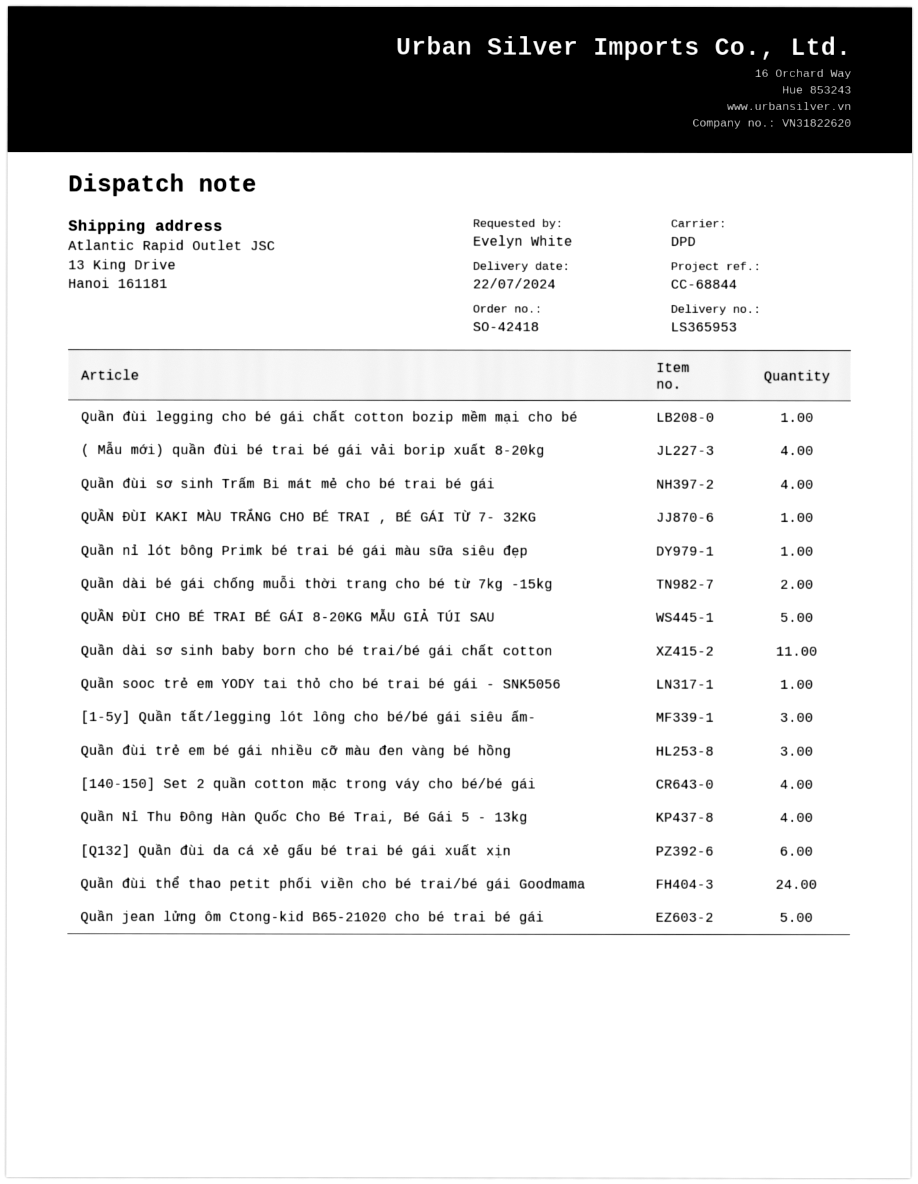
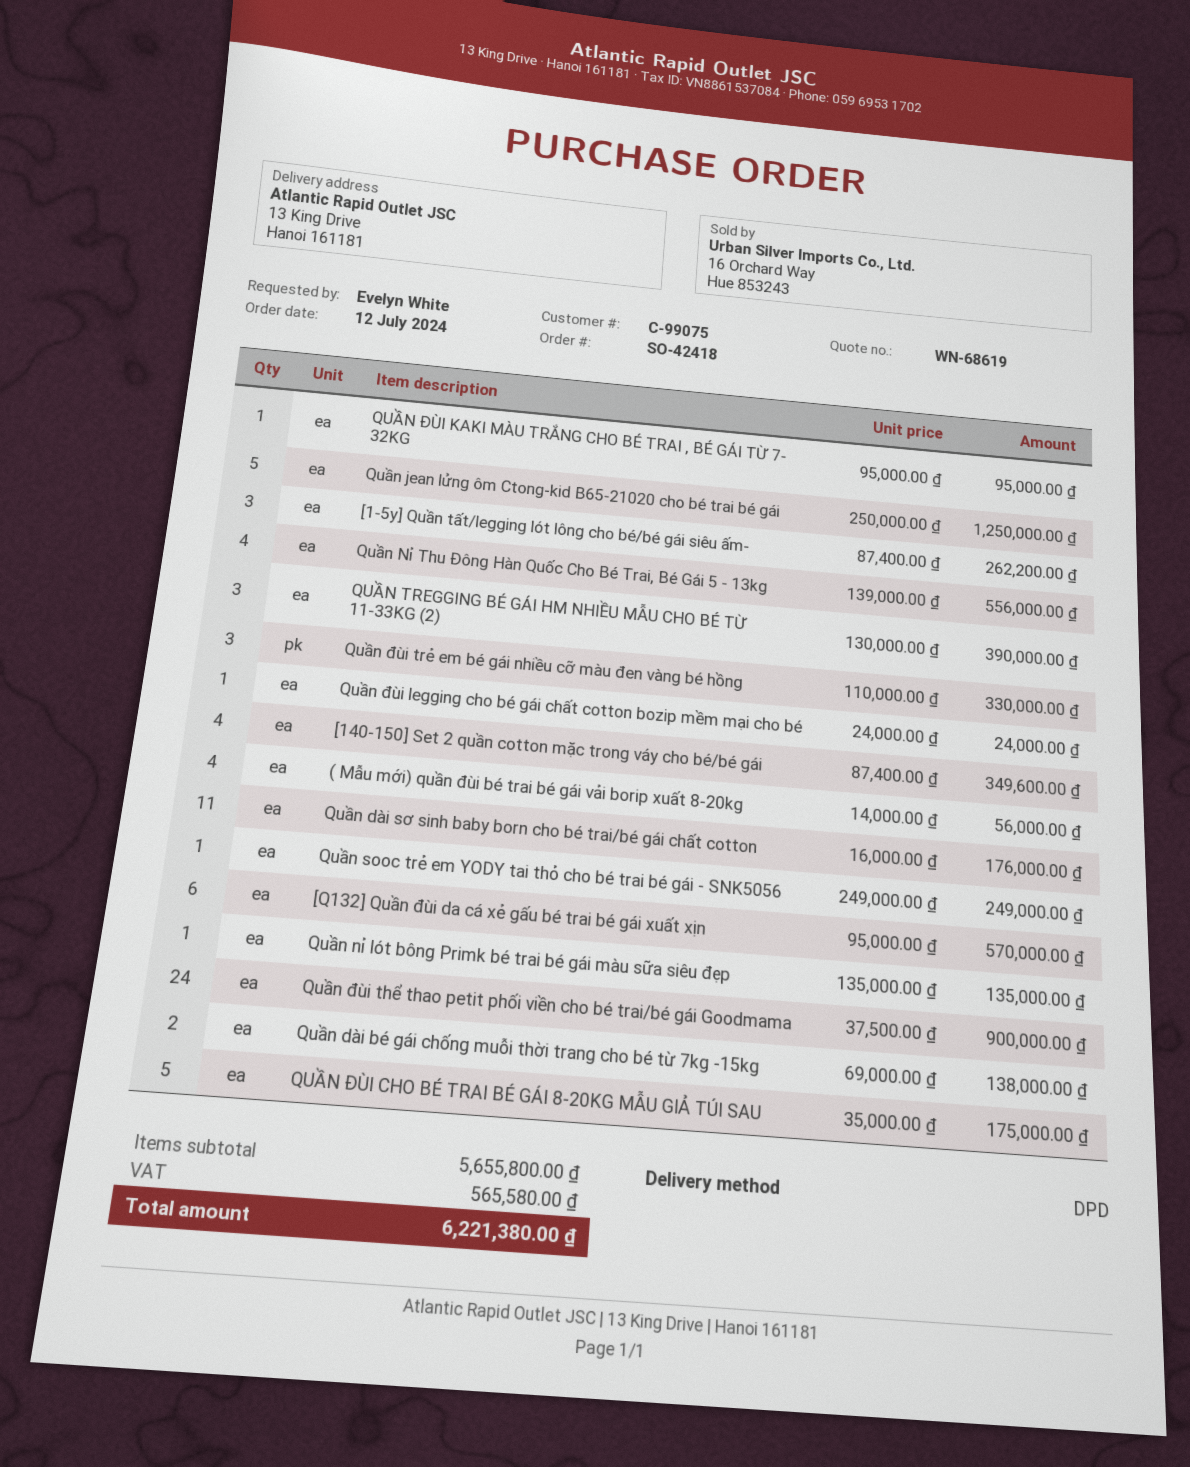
Quần đùi sơ sinh Trấm Bi mát mẻ cho bé trai bé gái: 4 -> none
QUẦN TREGGING BÉ GÁI HM NHIỀU MẪU CHO BÉ TỪ 11-33KG (2): none -> 3

